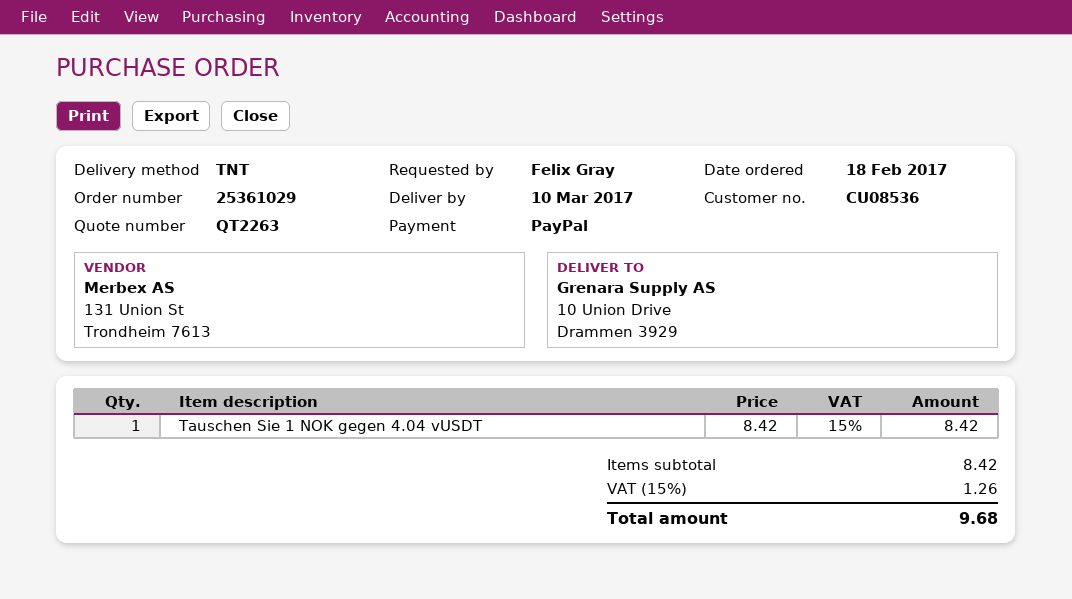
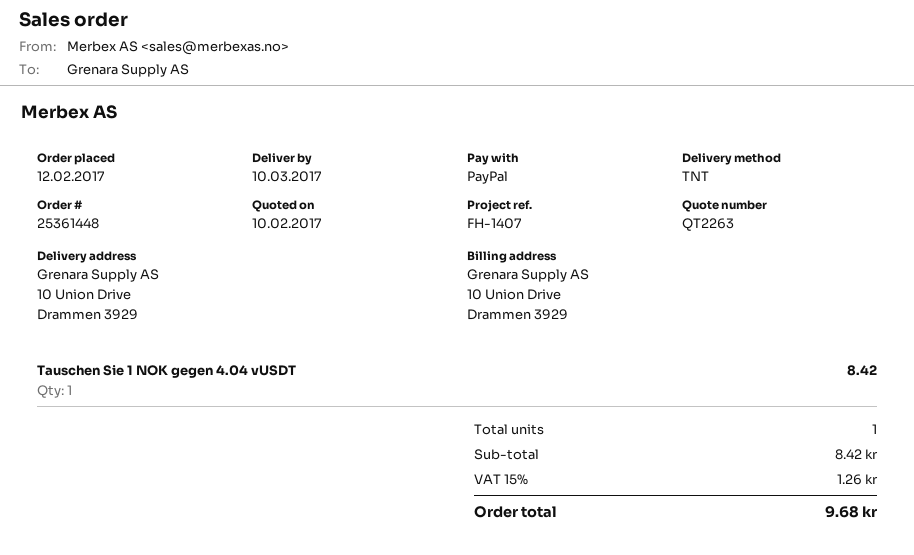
order number: 25361029 -> 25361448
order date: 2017-02-18 -> 2017-02-12

